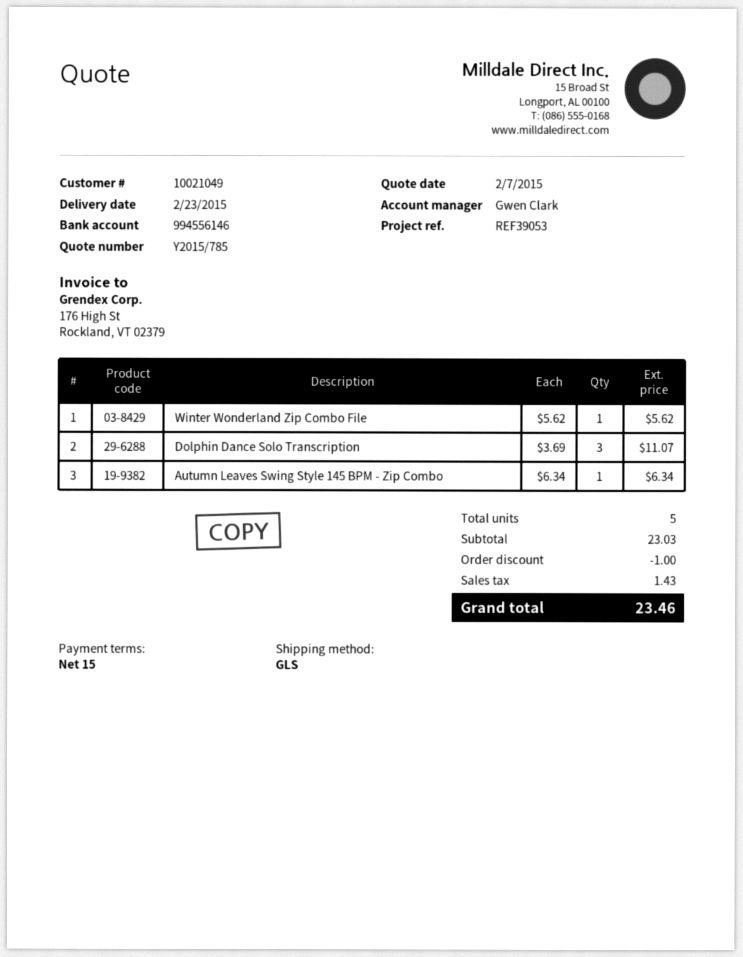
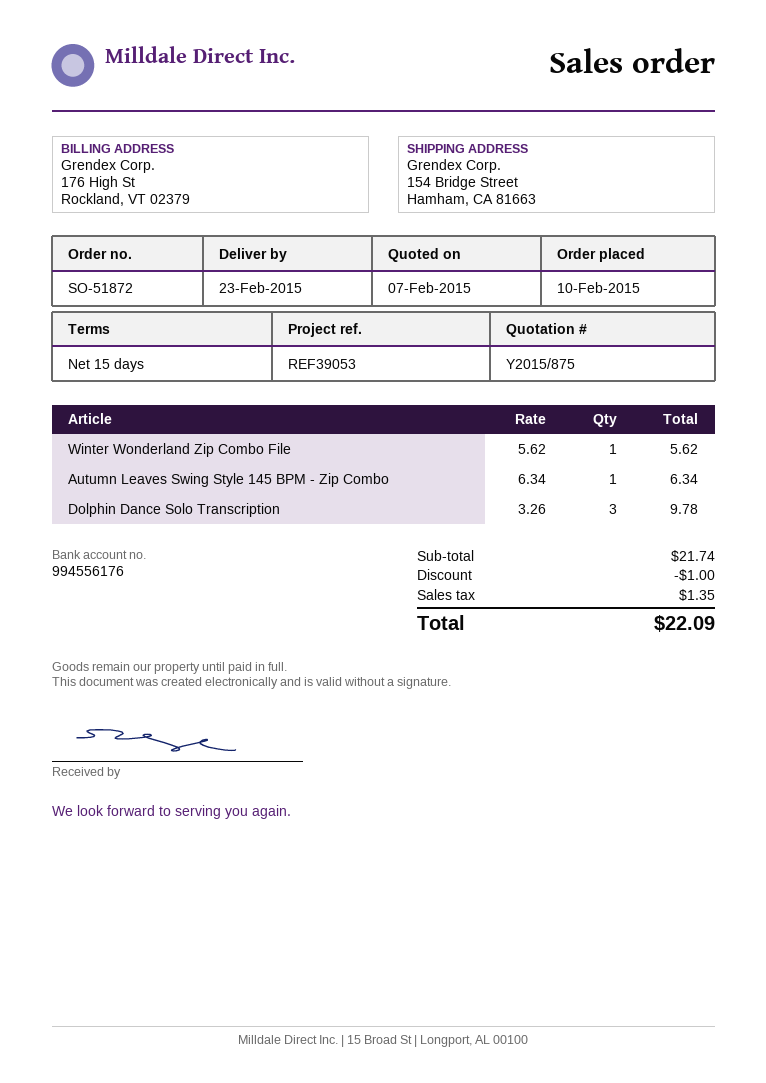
quote number: Y2015/785 -> Y2015/875
bank account: 994556146 -> 994556176
Dolphin Dance Solo Transcription: 3 x 3.69 = 11.07 -> 3 x 3.26 = 9.78
subtotal: 23.03 -> 21.74
tax: 1.43 -> 1.35
total: 23.46 -> 22.09

